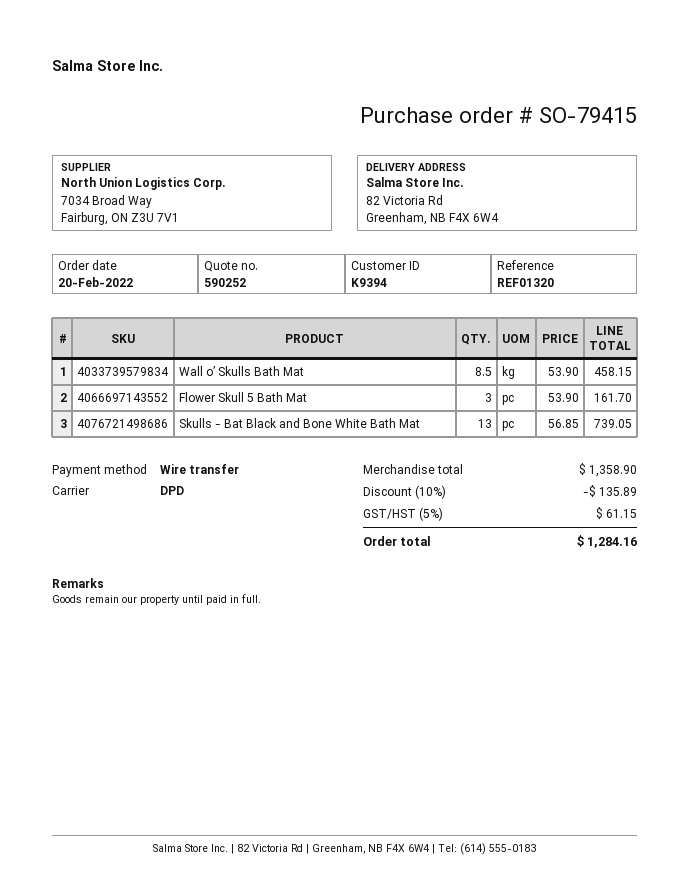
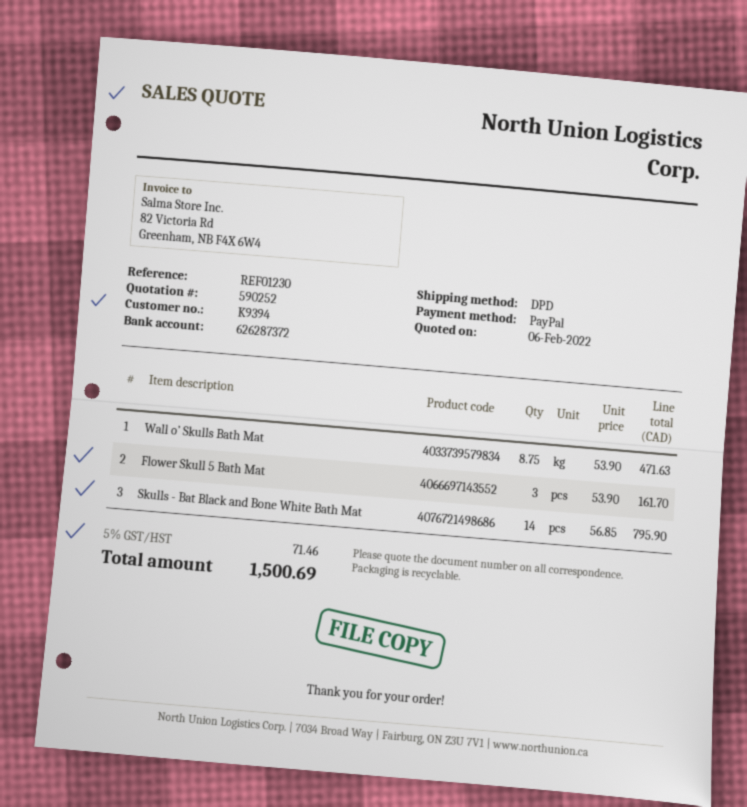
reference: REF01320 -> REF01230
payment method: bank transfer -> PayPal
Wall o’ Skulls Bath Mat: 8.5 x 53.90 = 458.15 -> 8.75 x 53.90 = 471.63
Skulls - Bat Black and Bone White Bath Mat: 13 x 56.85 = 739.05 -> 14 x 56.85 = 795.90
discount: 10% = 135.89 -> none
tax: 5% = 61.15 -> 5% = 71.46
total: 1284.16 -> 1500.69

